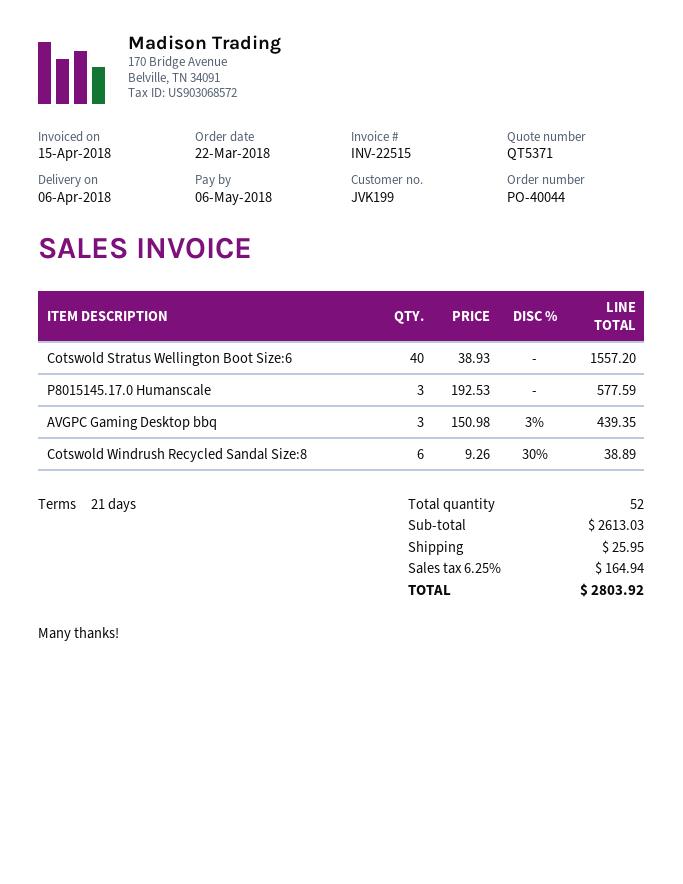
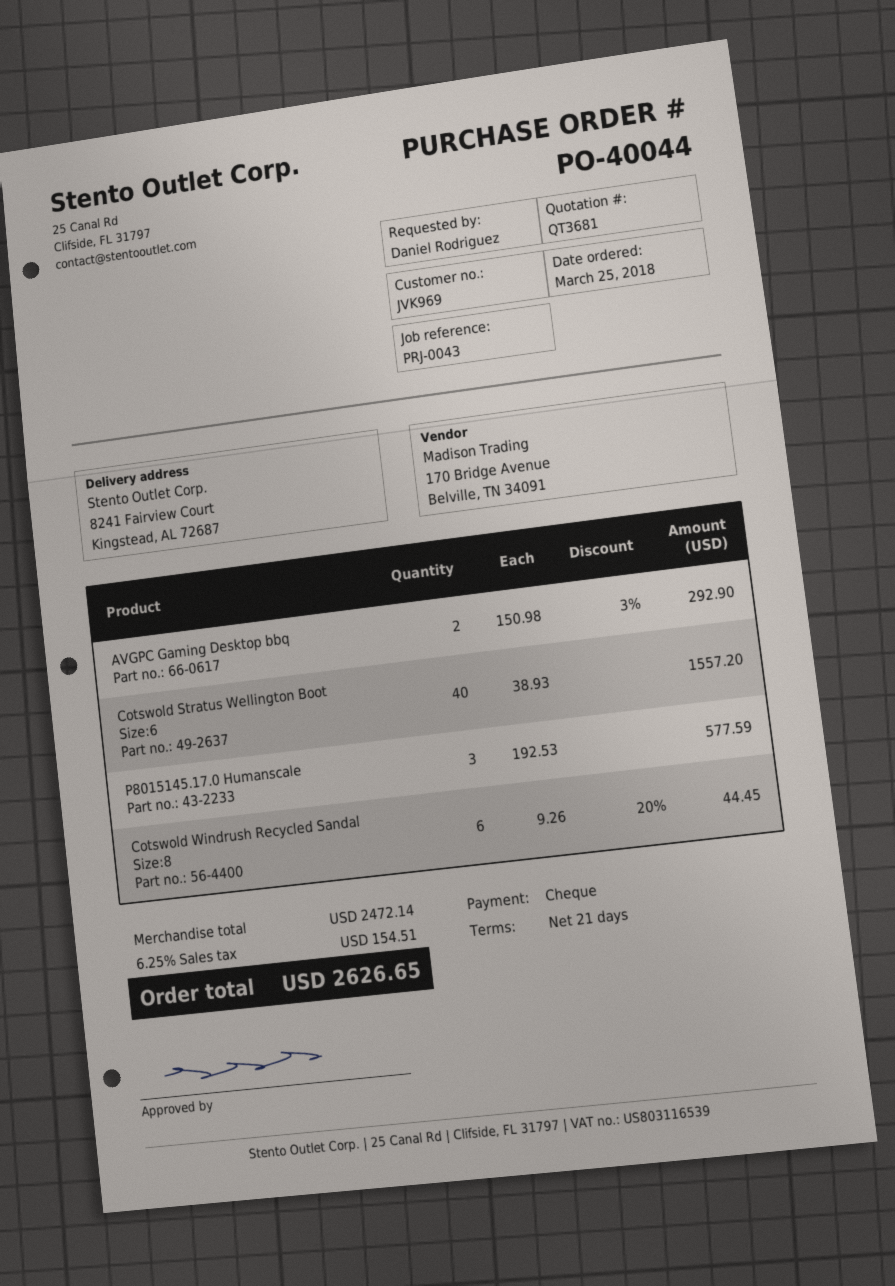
quote number: QT5371 -> QT3681
order date: 2018-03-22 -> 2018-03-25
customer number: JVK199 -> JVK969
AVGPC Gaming Desktop bbq: 3 x 150.98 - 3% = 439.35 -> 2 x 150.98 - 3% = 292.90
Cotswold Windrush Recycled Sandal Size:8: 6 x 9.26 - 30% = 38.89 -> 6 x 9.26 - 20% = 44.45
subtotal: 2613.03 -> 2472.14
shipping: 25.95 -> none
tax: 6.25% = 164.94 -> 6.25% = 154.51
total: 2803.92 -> 2626.65

